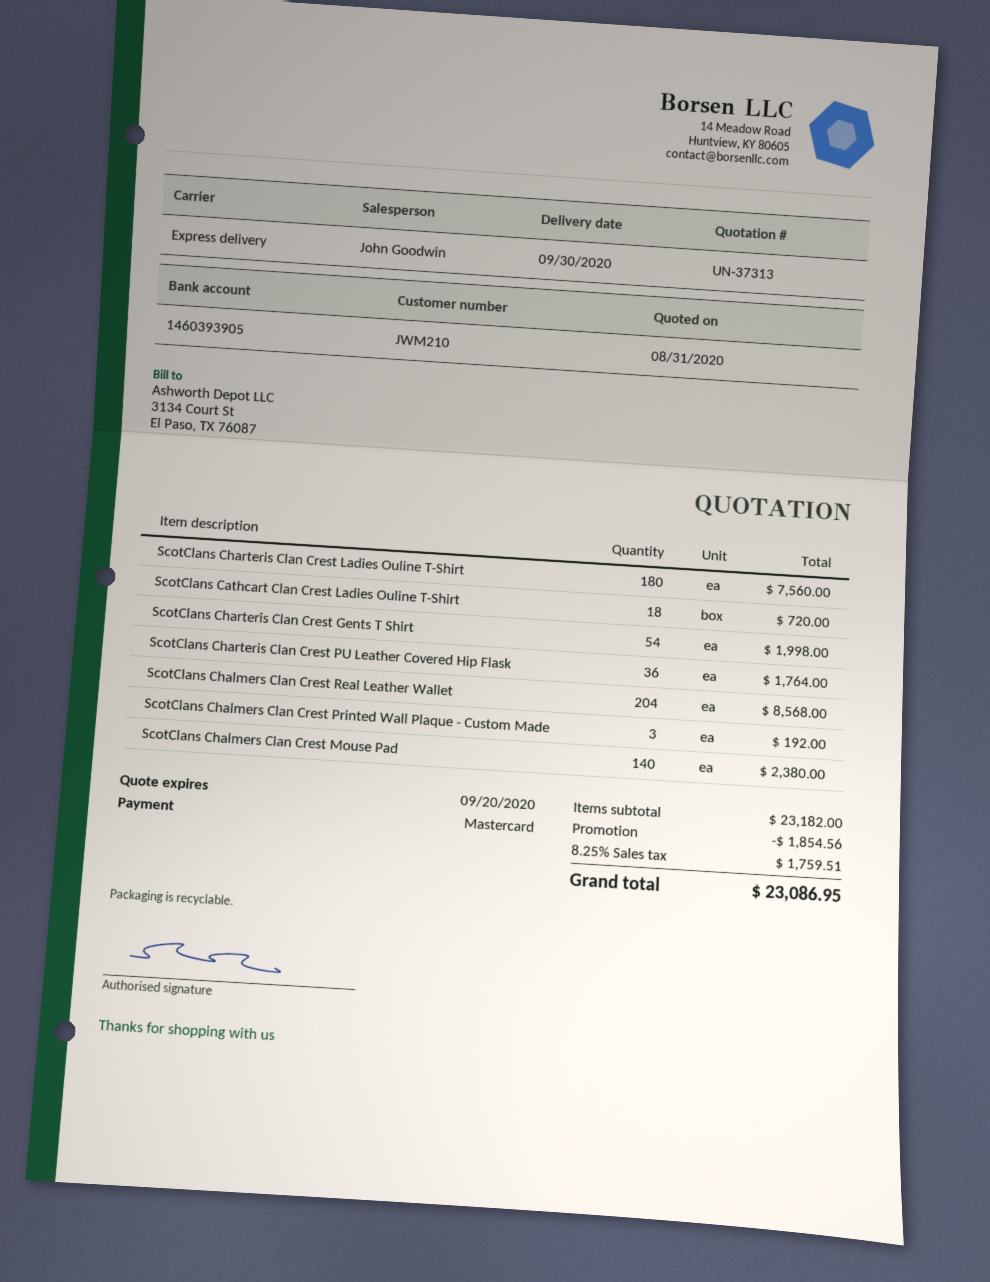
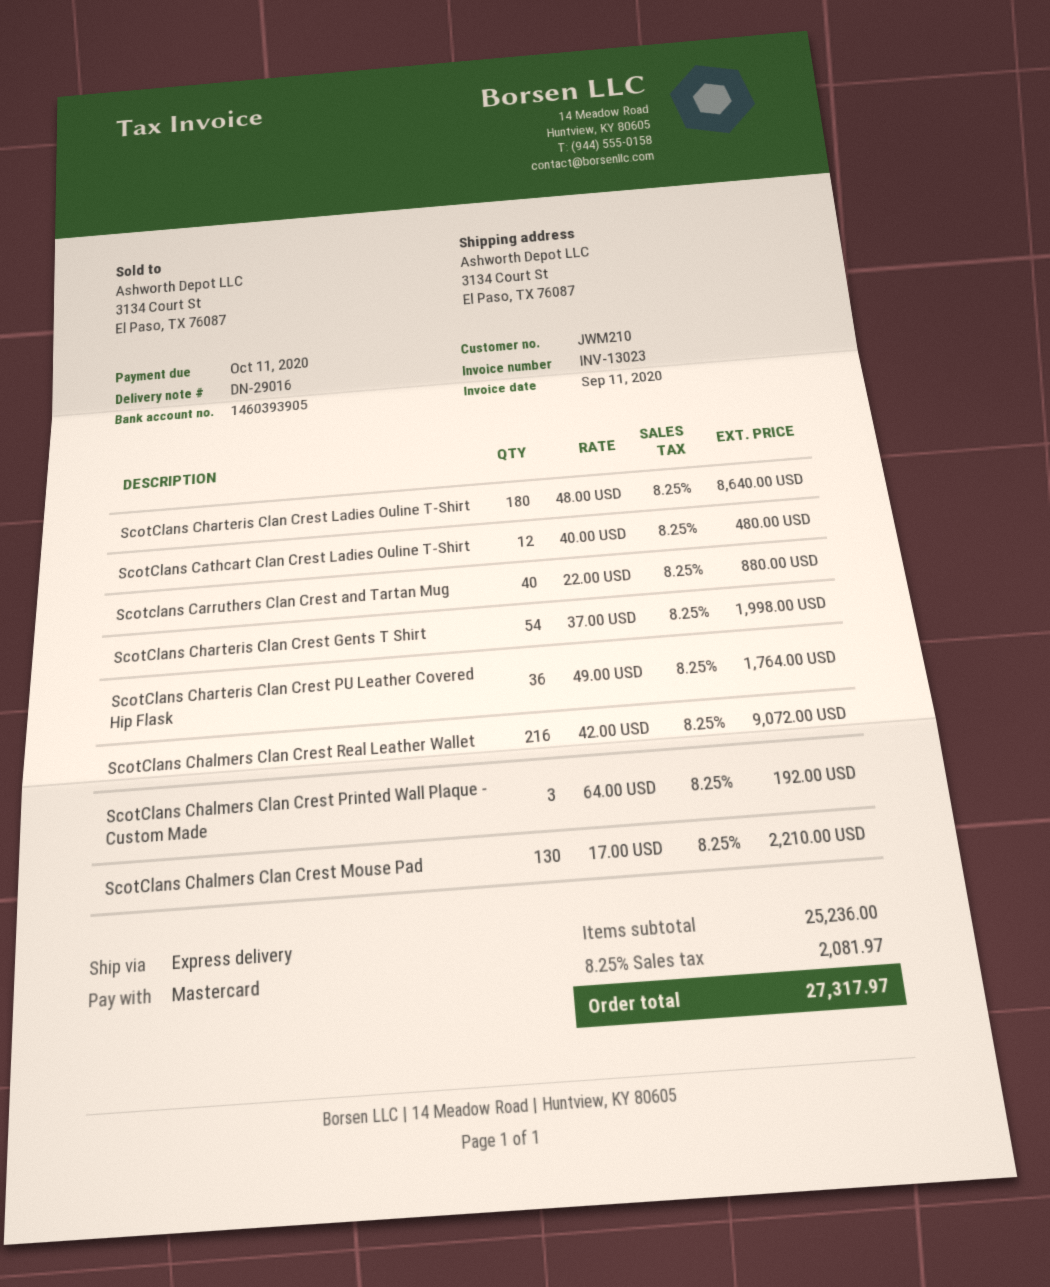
ScotClans Charteris Clan Crest Ladies Ouline T-Shirt: 180 for 7560.00 -> 180 for 8640.00
ScotClans Cathcart Clan Crest Ladies Ouline T-Shirt: 18 for 720.00 -> 12 for 480.00
ScotClans Chalmers Clan Crest Real Leather Wallet: 204 for 8568.00 -> 216 for 9072.00
ScotClans Chalmers Clan Crest Mouse Pad: 140 for 2380.00 -> 130 for 2210.00
Scotclans Carruthers Clan Crest and Tartan Mug: none -> 40 for 880.00
subtotal: 23182.00 -> 25236.00
discount: 1854.56 -> none
tax: 8.25% = 1759.51 -> 8.25% = 2081.97
total: 23086.95 -> 27317.97

